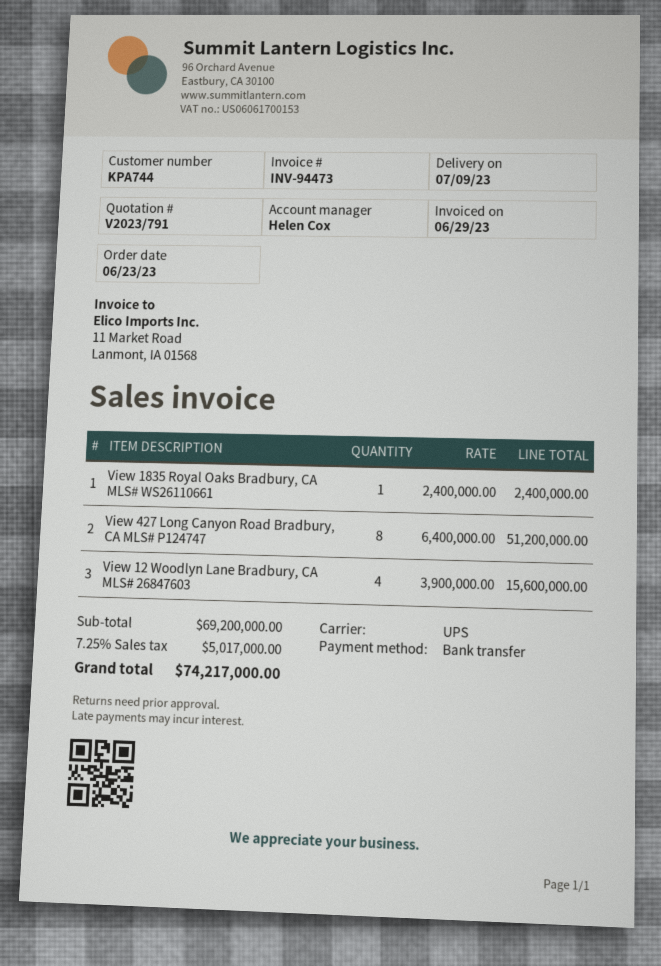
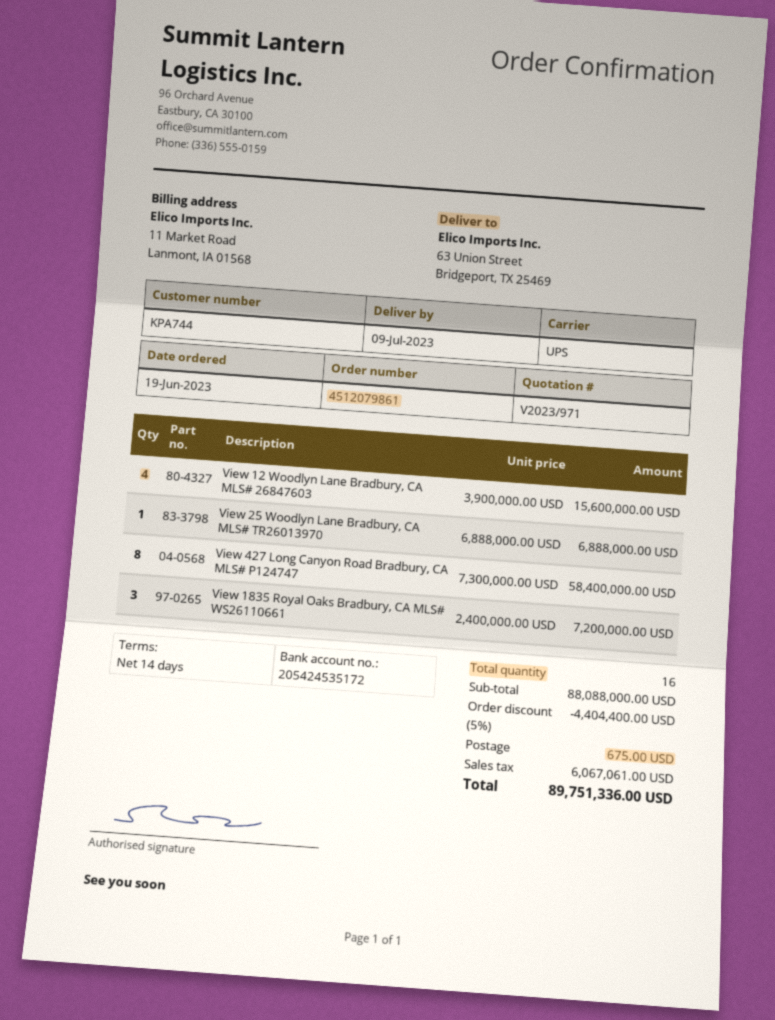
quote number: V2023/791 -> V2023/971
order date: 2023-06-23 -> 2023-06-19
View 1835 Royal Oaks Bradbury, CA MLS# WS26110661: 1 x 2400000.00 = 2400000.00 -> 3 x 2400000.00 = 7200000.00
View 427 Long Canyon Road Bradbury, CA MLS# P124747: 8 x 6400000.00 = 51200000.00 -> 8 x 7300000.00 = 58400000.00
View 25 Woodlyn Lane Bradbury, CA MLS# TR26013970: none -> 1 x 6888000.00 = 6888000.00
subtotal: 69200000.00 -> 88088000.00
discount: none -> 5% = 4404400.00
shipping: none -> 675.00
tax: 5017000.00 -> 6067061.00
total: 74217000.00 -> 89751336.00

